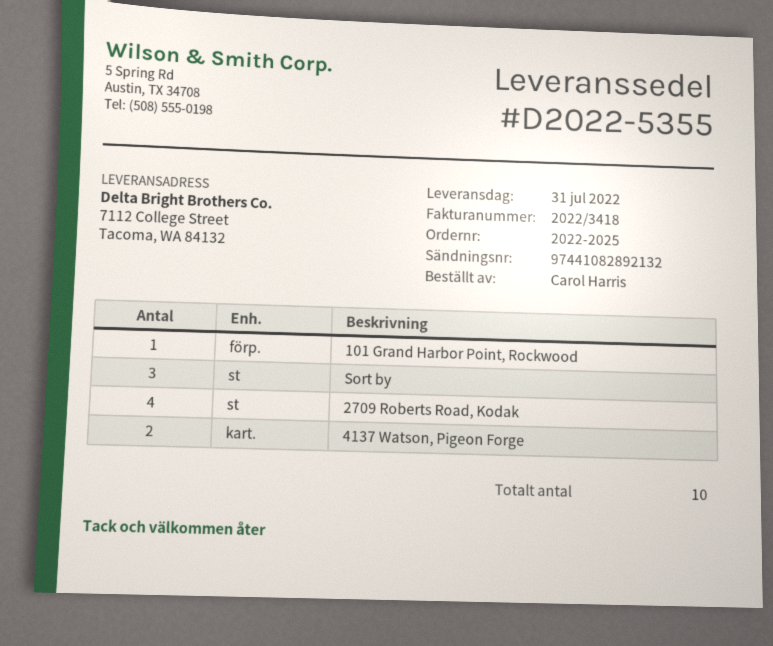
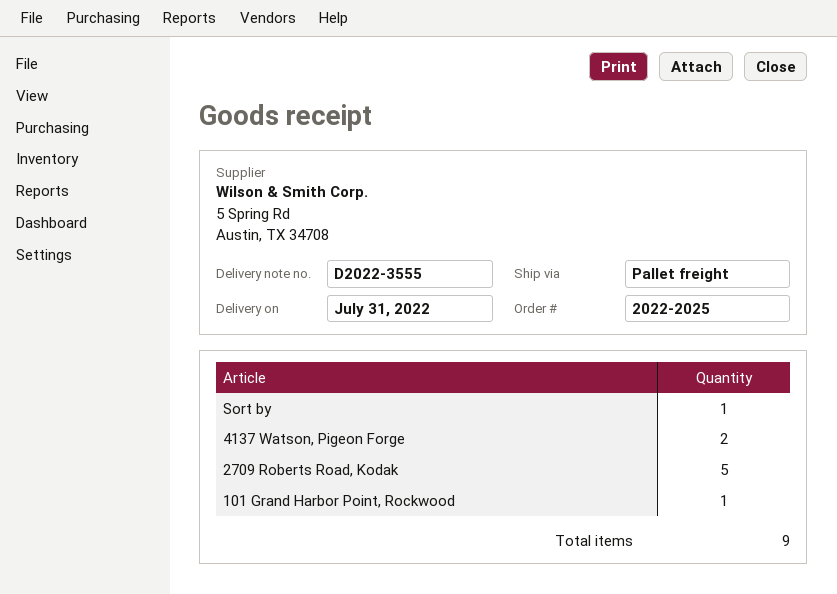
delivery note number: D2022-5355 -> D2022-3555
Sort by: 3 -> 1
2709 Roberts Road, Kodak: 4 -> 5
total quantity: 10 -> 9

